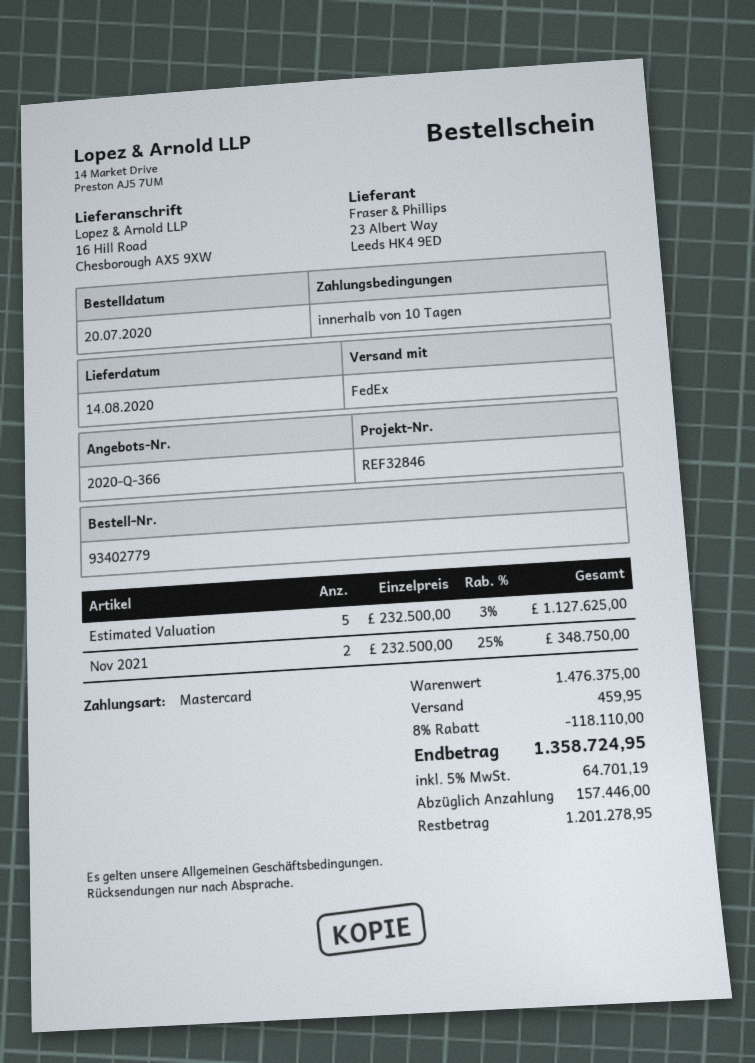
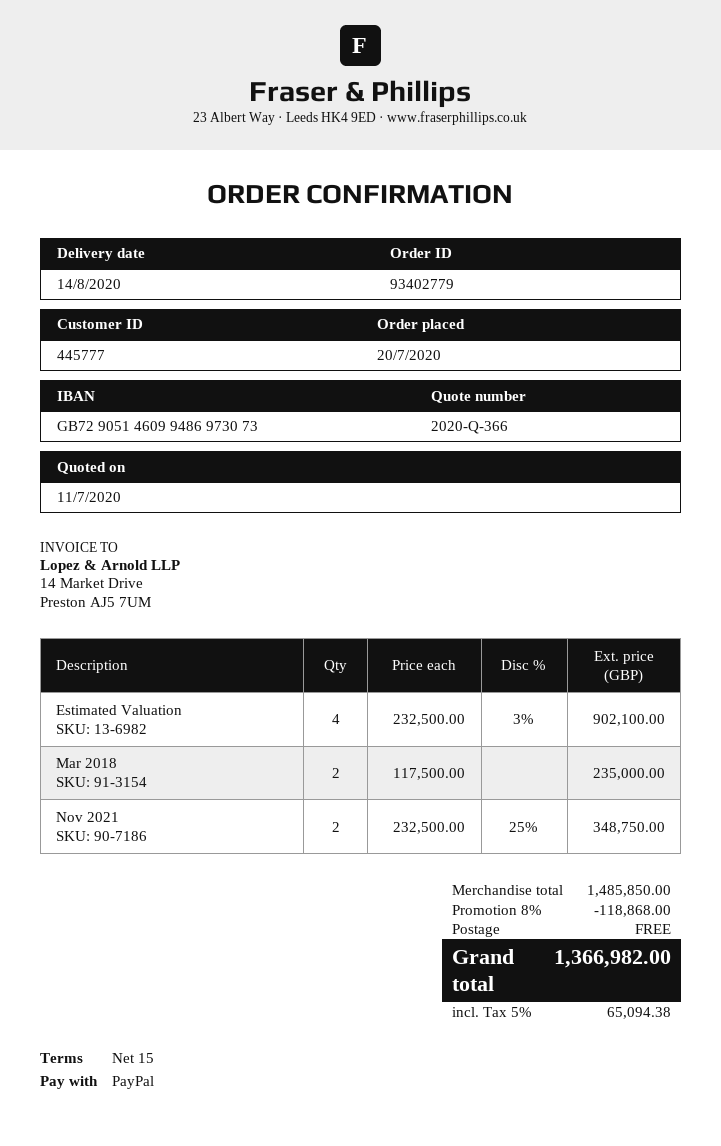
payment terms: 10 days -> 15 days
payment method: Mastercard -> PayPal
Estimated Valuation: 5 x 232500.00 - 3% = 1127625.00 -> 4 x 232500.00 - 3% = 902100.00
Mar 2018: none -> 2 x 117500.00 = 235000.00
subtotal: 1476375.00 -> 1485850.00
discount: 8% = 118110.00 -> 8% = 118868.00
shipping: 459.95 -> 0.00
tax: 5% = 64701.19 -> 5% = 65094.38
total: 1358724.95 -> 1366982.00

